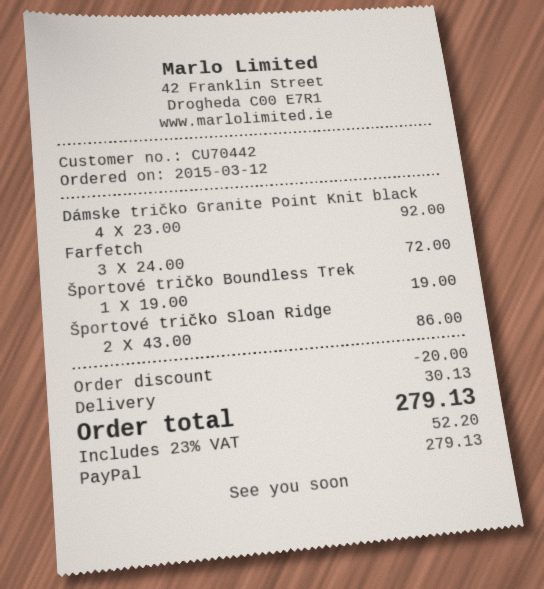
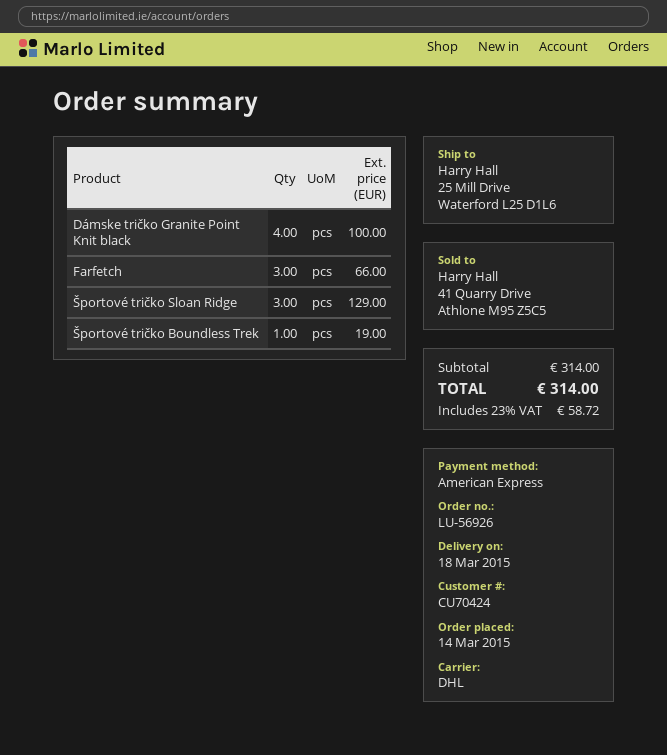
order date: 2015-03-12 -> 2015-03-14
customer number: CU70442 -> CU70424
payment method: PayPal -> American Express
Dámske tričko Granite Point Knit black: 4 for 92.00 -> 4 for 100.00
Farfetch: 3 for 72.00 -> 3 for 66.00
Športové tričko Sloan Ridge: 2 for 86.00 -> 3 for 129.00
discount: 20.00 -> none
shipping: 30.13 -> none
tax: 23% = 52.20 -> 23% = 58.72
total: 279.13 -> 314.00

